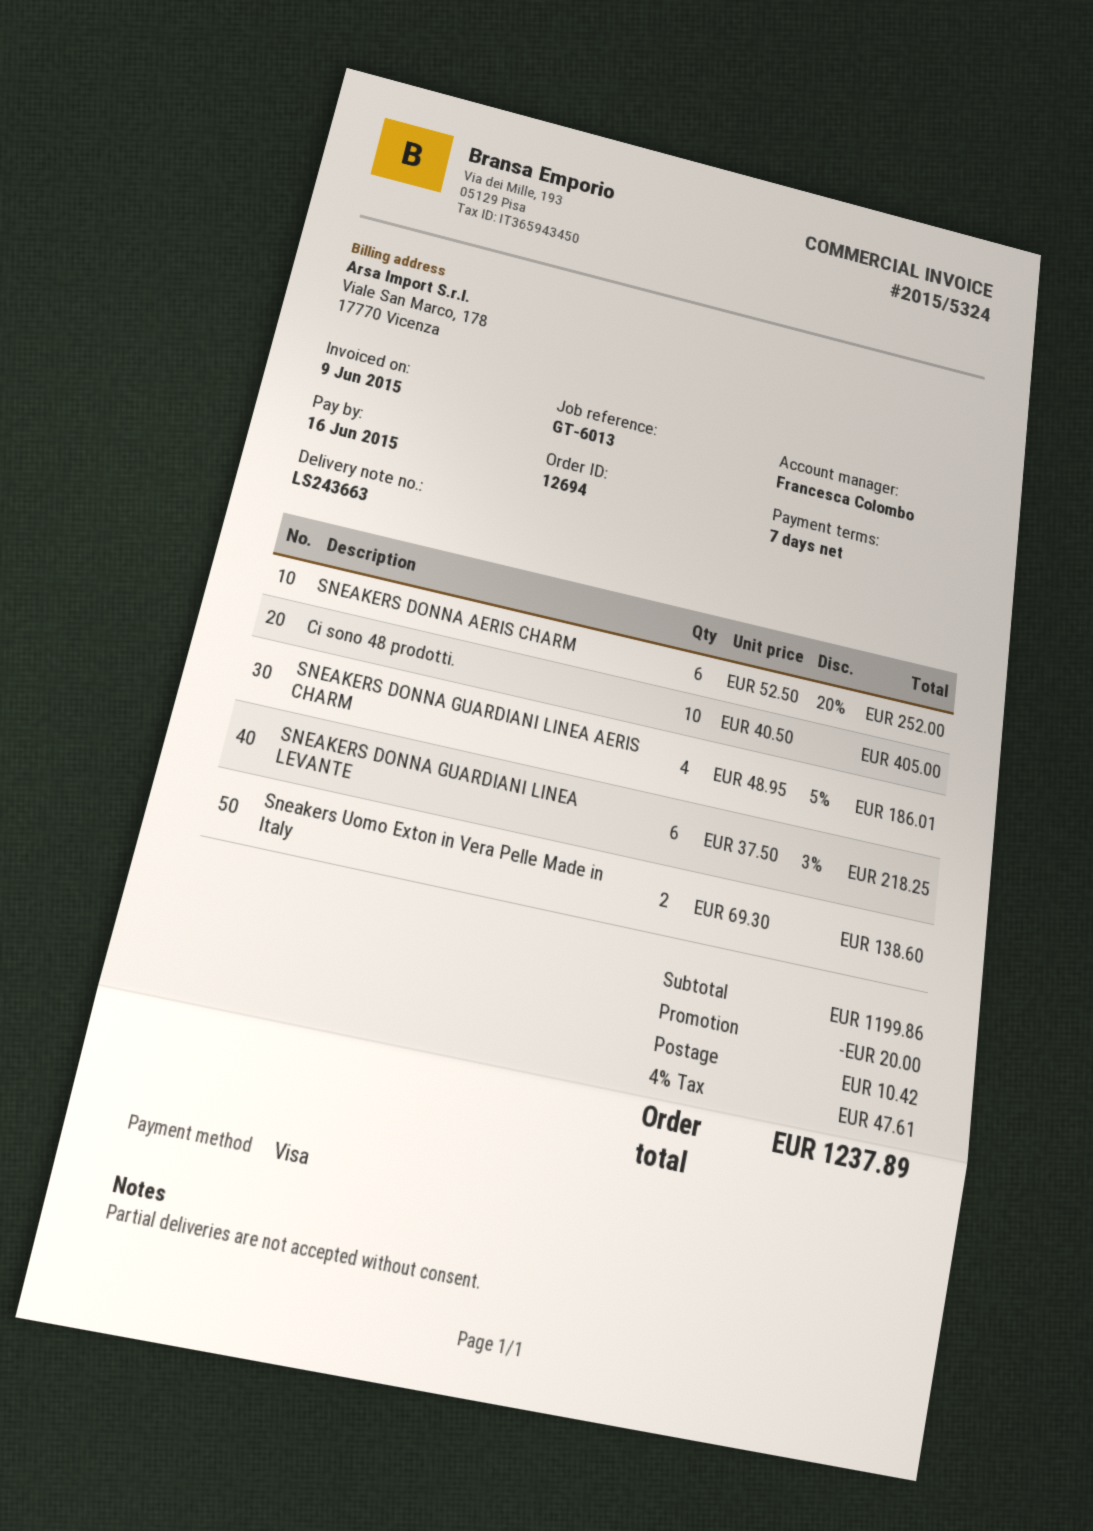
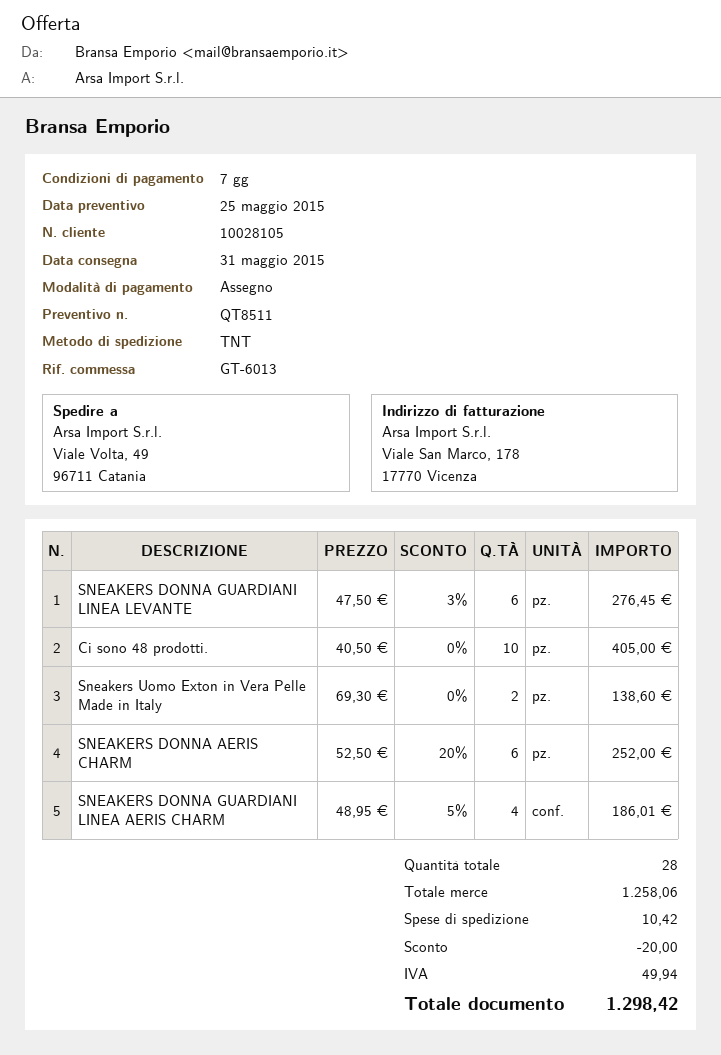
payment method: Visa -> cheque
SNEAKERS DONNA GUARDIANI LINEA LEVANTE: 6 x 37.50 - 3% = 218.25 -> 6 x 47.50 - 3% = 276.45
subtotal: 1199.86 -> 1258.06
tax: 47.61 -> 49.94
total: 1237.89 -> 1298.42

